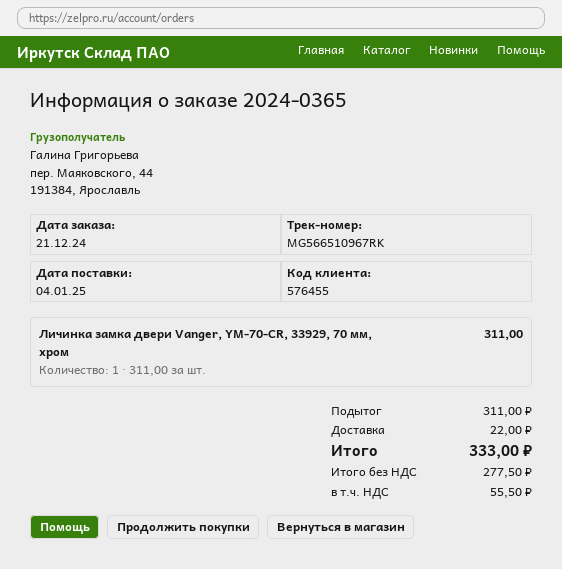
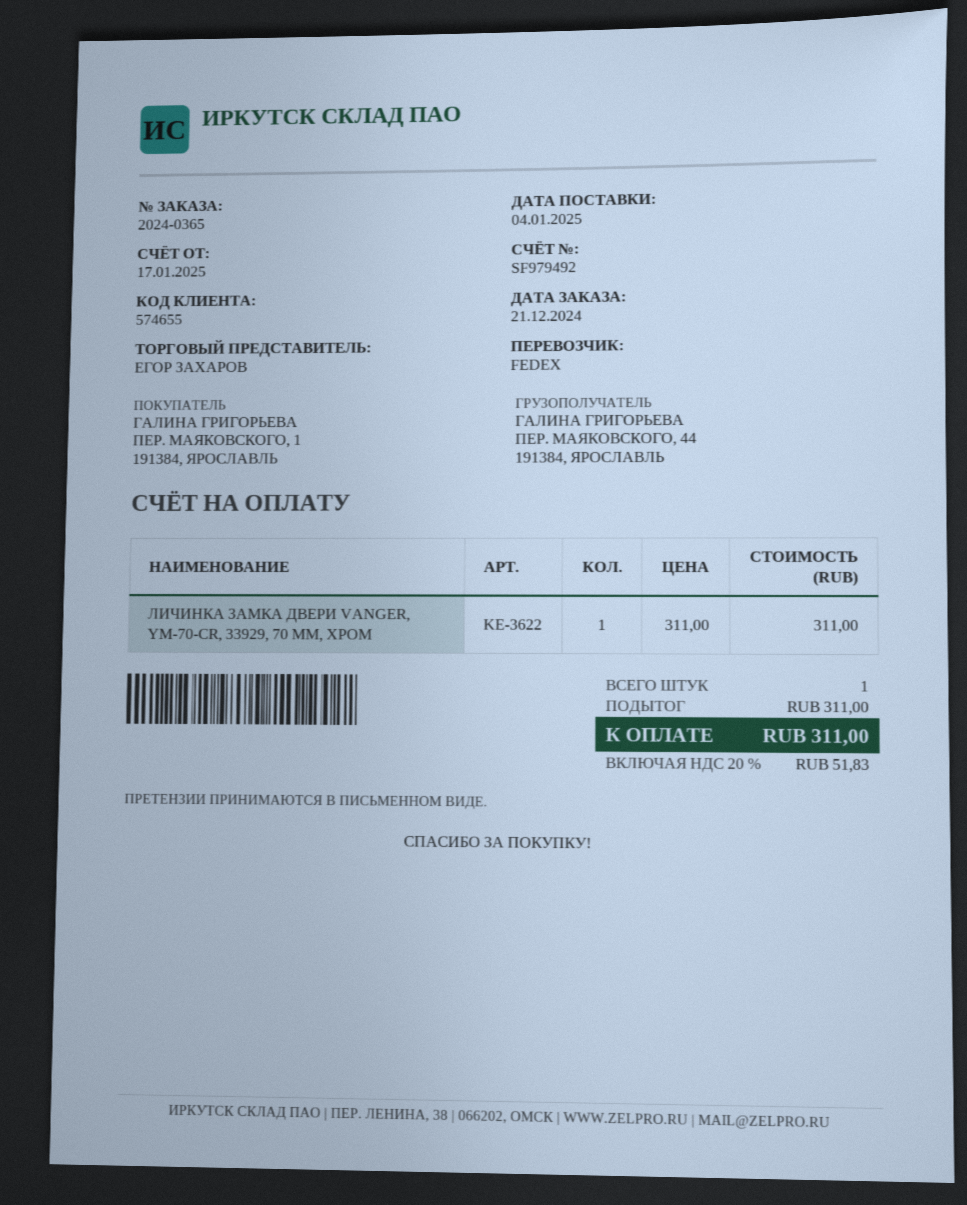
customer number: 576455 -> 574655
shipping: 22.00 -> none
tax: 55.50 -> 51.83
total: 333.00 -> 311.00

